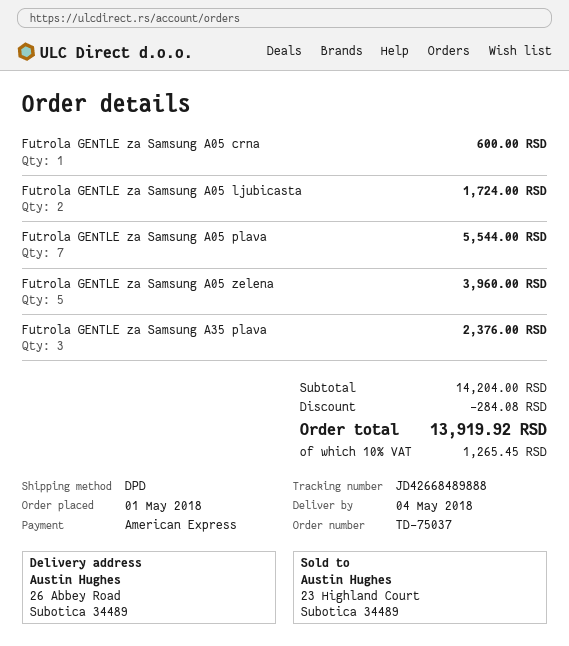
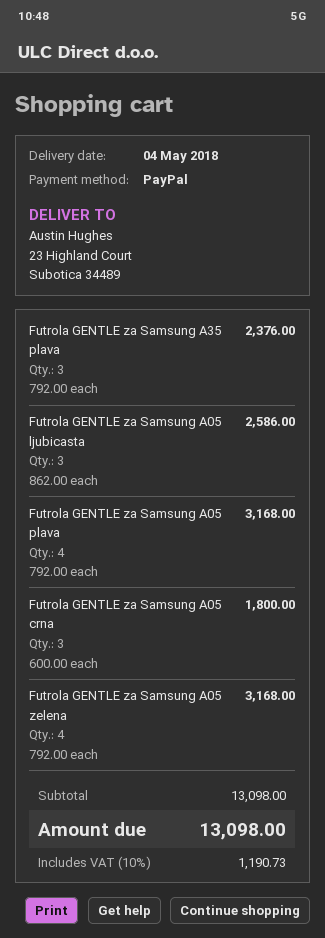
payment method: American Express -> PayPal
ship to: 26 Abbey Road, Subotica 34489 -> 23 Highland Court, Subotica 34489
Futrola GENTLE za Samsung A05 crna: 1 for 600.00 -> 3 for 1800.00
Futrola GENTLE za Samsung A05 ljubicasta: 2 for 1724.00 -> 3 for 2586.00
Futrola GENTLE za Samsung A05 plava: 7 for 5544.00 -> 4 for 3168.00
Futrola GENTLE za Samsung A05 zelena: 5 for 3960.00 -> 4 for 3168.00
subtotal: 14204.00 -> 13098.00
discount: 284.08 -> none
tax: 10% = 1265.45 -> 10% = 1190.73
total: 13919.92 -> 13098.00

